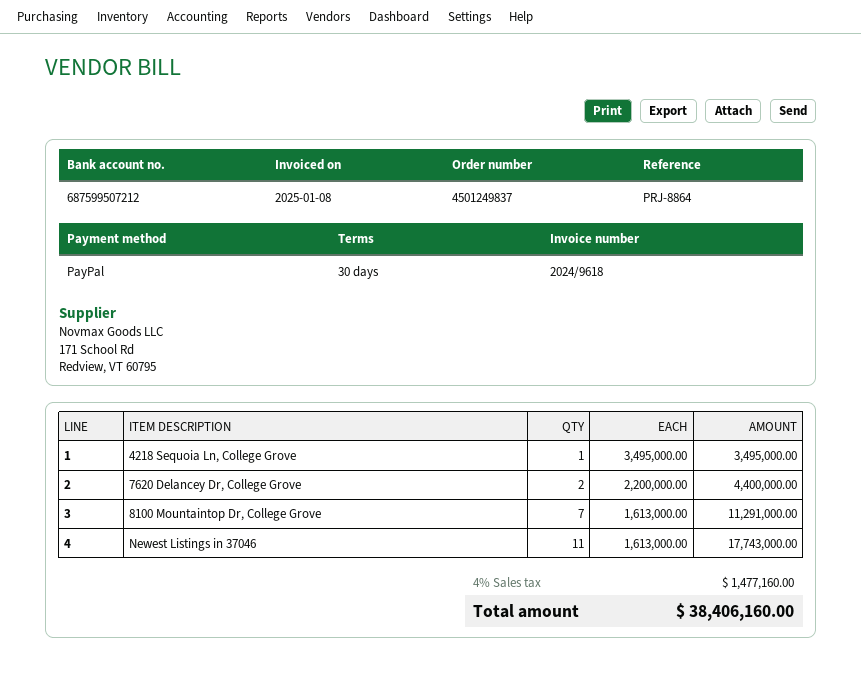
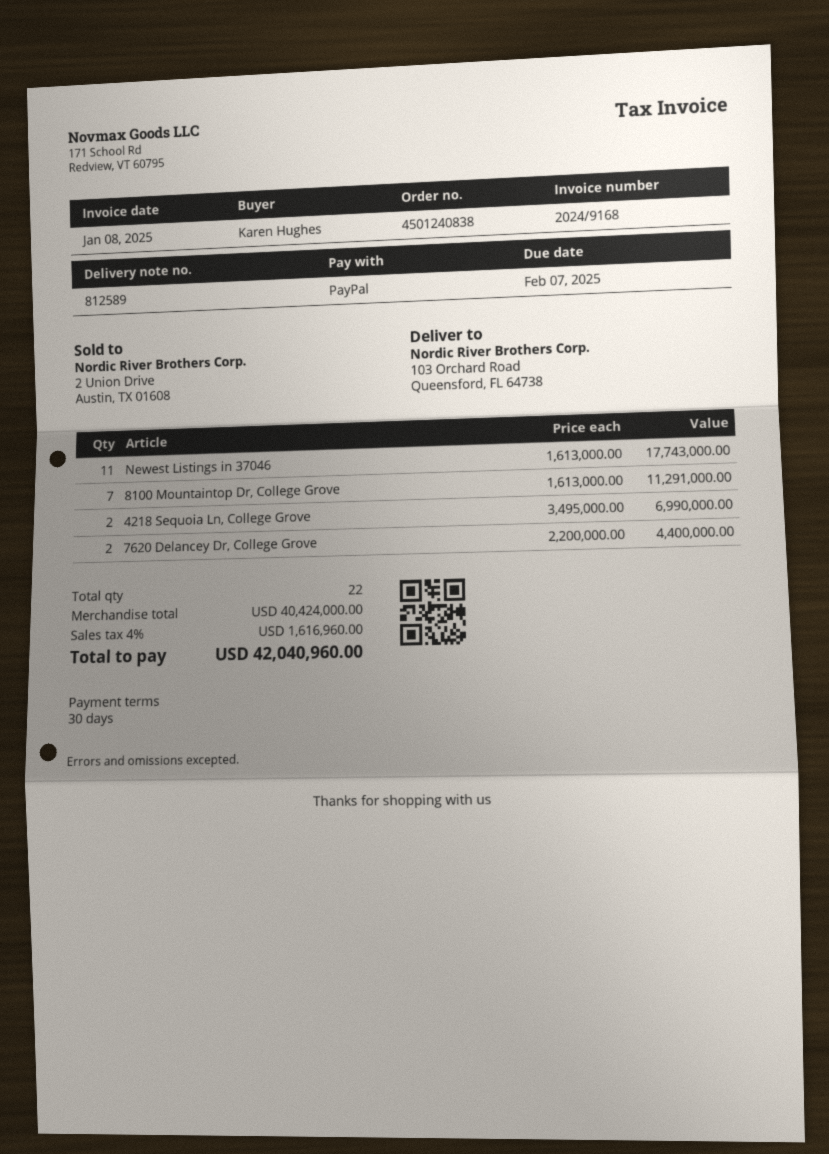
order number: 4501249837 -> 4501240838
invoice number: 2024/9618 -> 2024/9168
4218 Sequoia Ln, College Grove: 1 x 3495000.00 = 3495000.00 -> 2 x 3495000.00 = 6990000.00
tax: 4% = 1477160.00 -> 4% = 1616960.00
total: 38406160.00 -> 42040960.00

